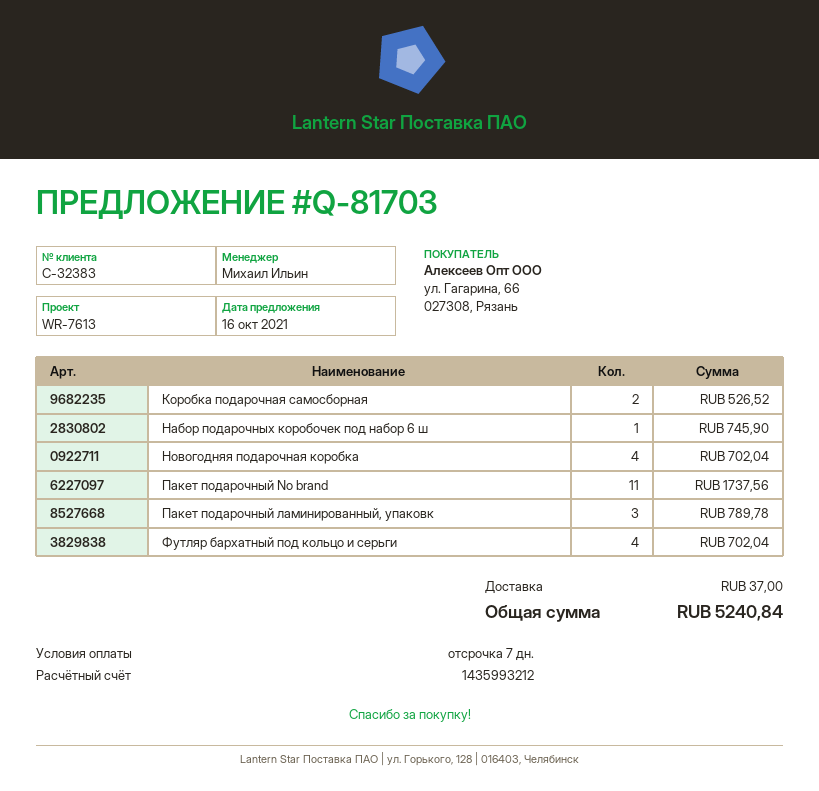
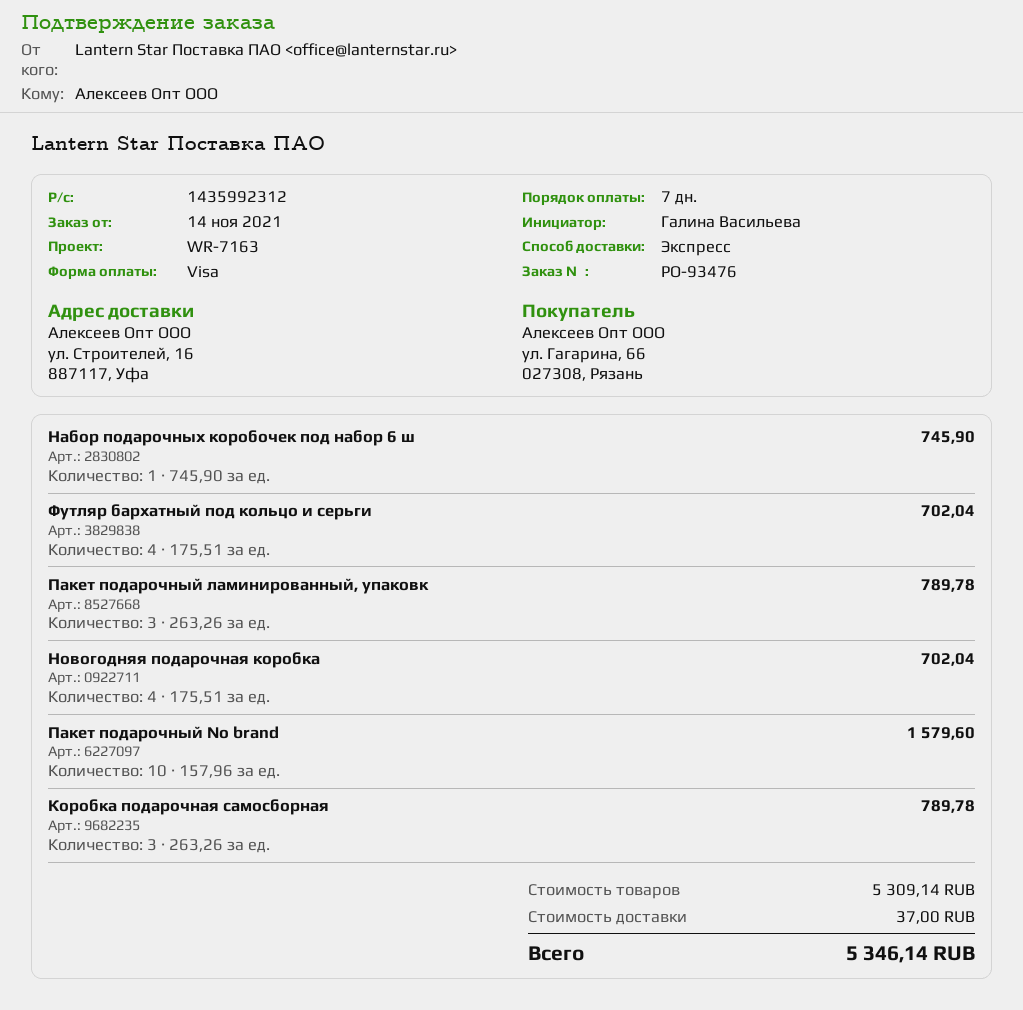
reference: WR-7613 -> WR-7163
bank account: 1435993212 -> 1435992312
Коробка подарочная самосборная: 2 for 526.52 -> 3 for 789.78
Пакет подарочный No brand: 11 for 1737.56 -> 10 for 1579.60
total: 5240.84 -> 5346.14

